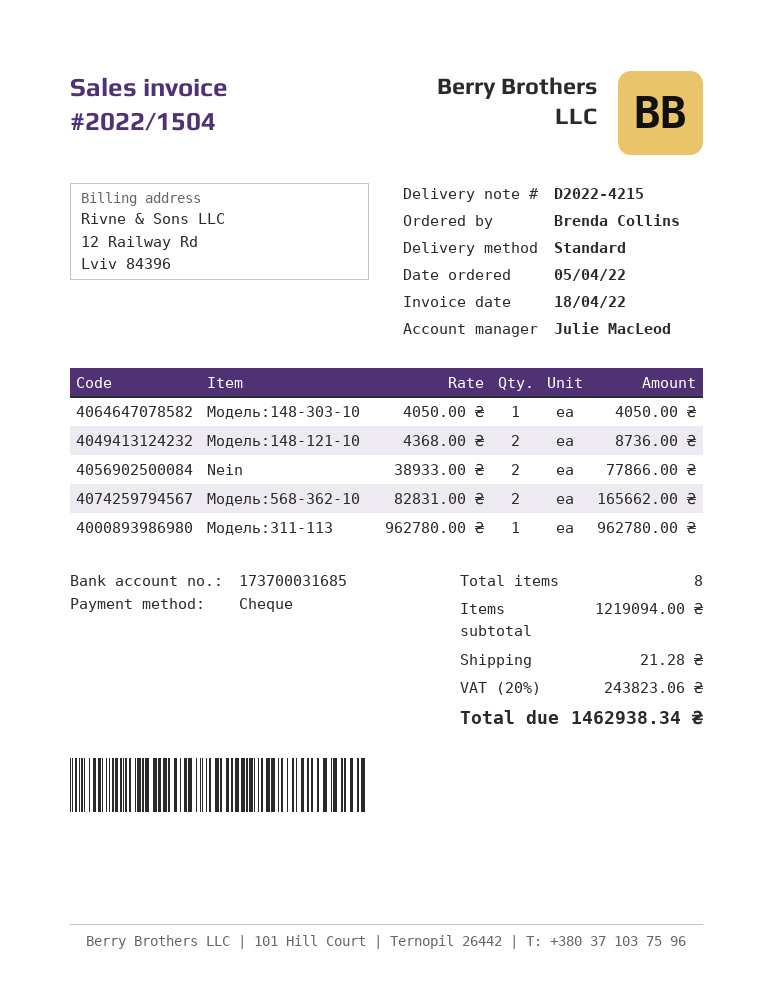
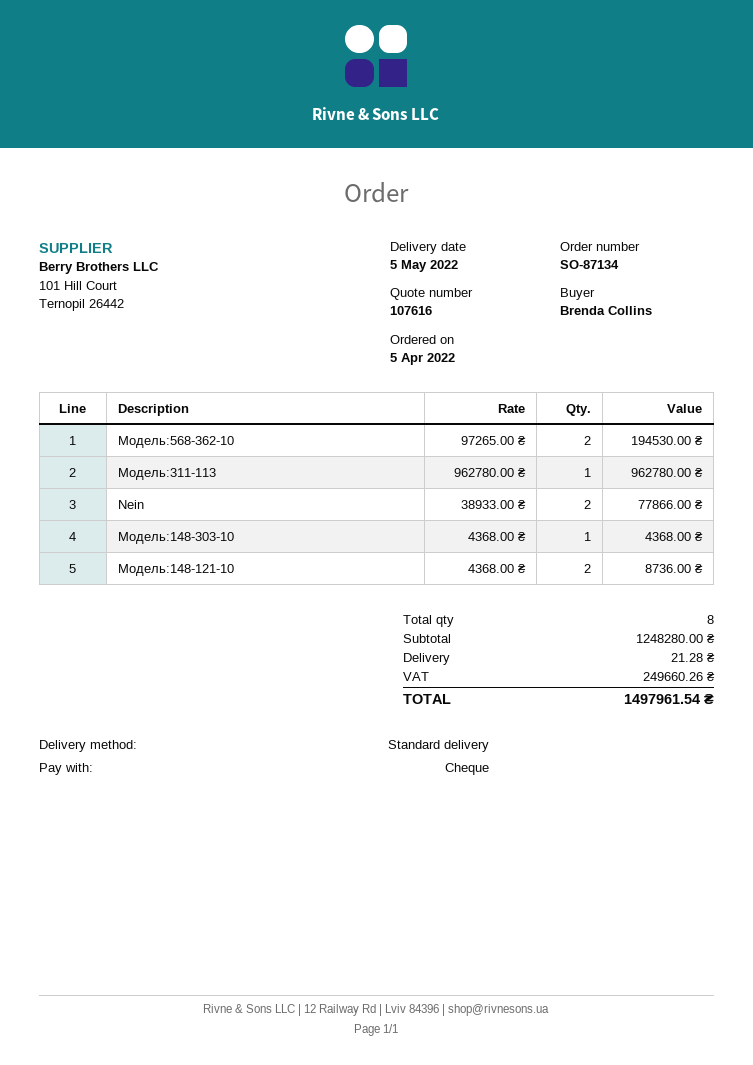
Модель:148-303-10: 1 x 4050.00 = 4050.00 -> 1 x 4368.00 = 4368.00
Модель:568-362-10: 2 x 82831.00 = 165662.00 -> 2 x 97265.00 = 194530.00
subtotal: 1219094.00 -> 1248280.00
tax: 243823.06 -> 249660.26
total: 1462938.34 -> 1497961.54

